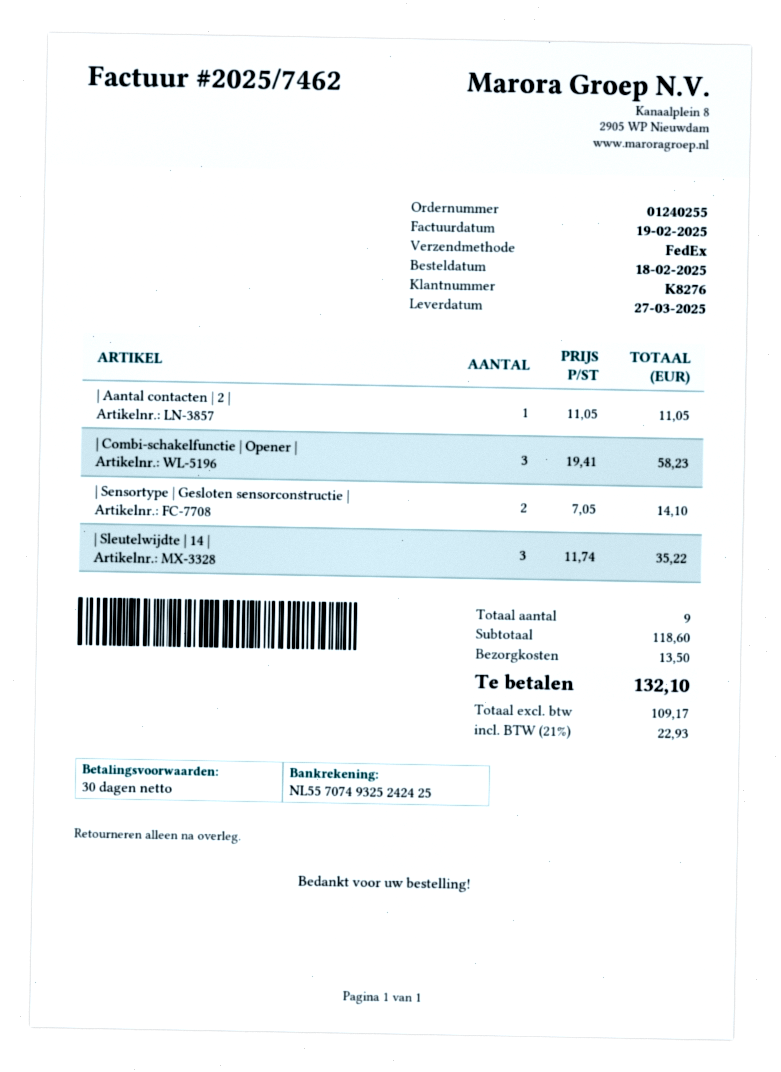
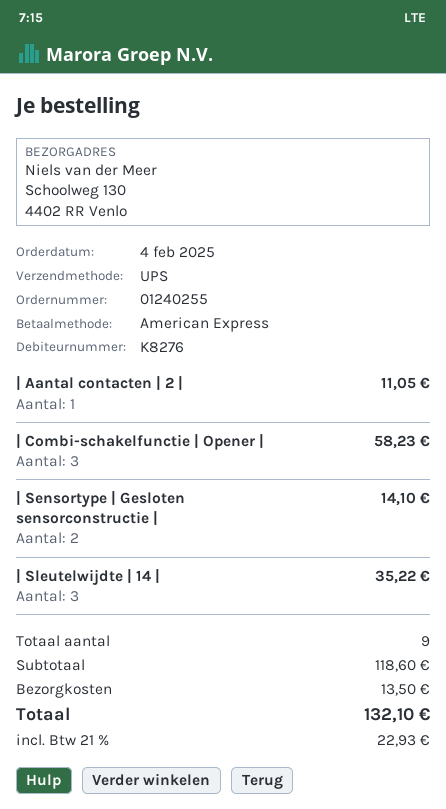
order date: 2025-02-18 -> 2025-02-04
shipping method: FedEx -> UPS

